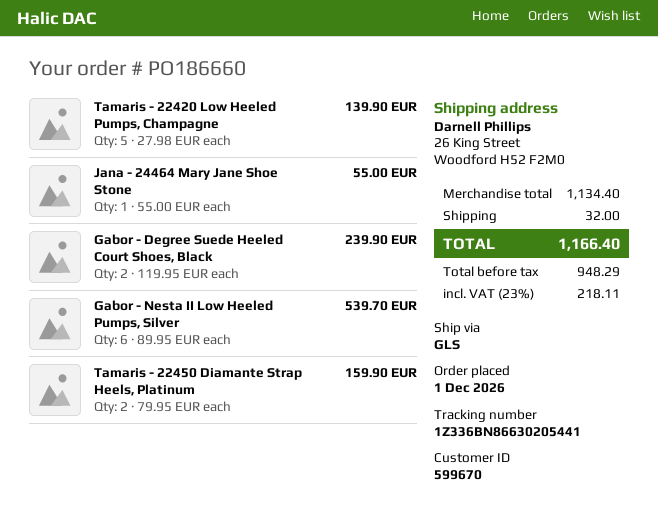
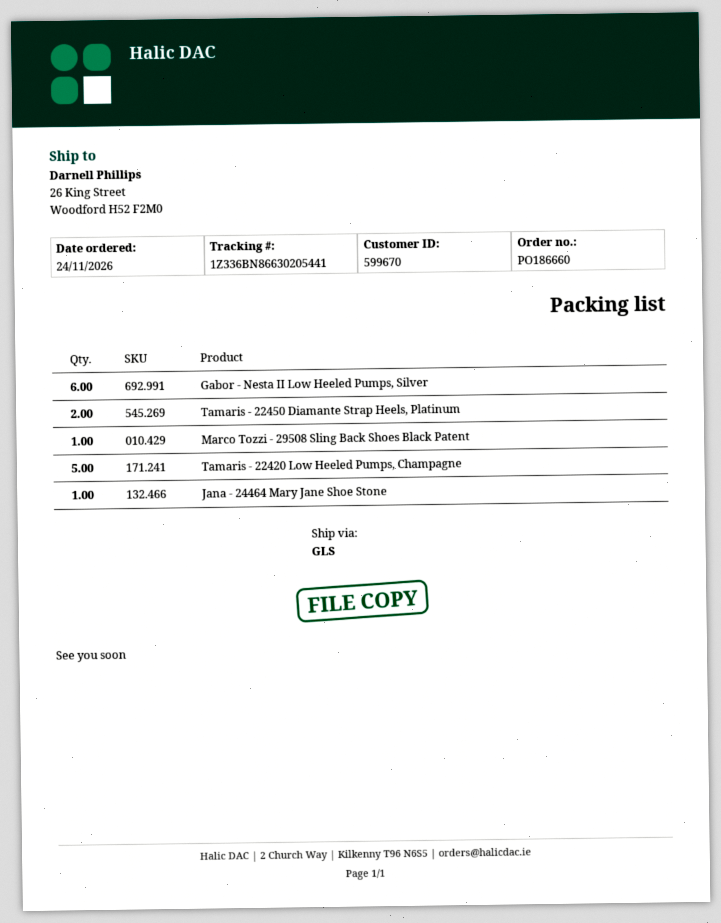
order date: 2026-12-01 -> 2026-11-24
Gabor - Degree Suede Heeled Court Shoes, Black: 2 -> none
Marco Tozzi - 29508 Sling Back Shoes Black Patent: none -> 1

